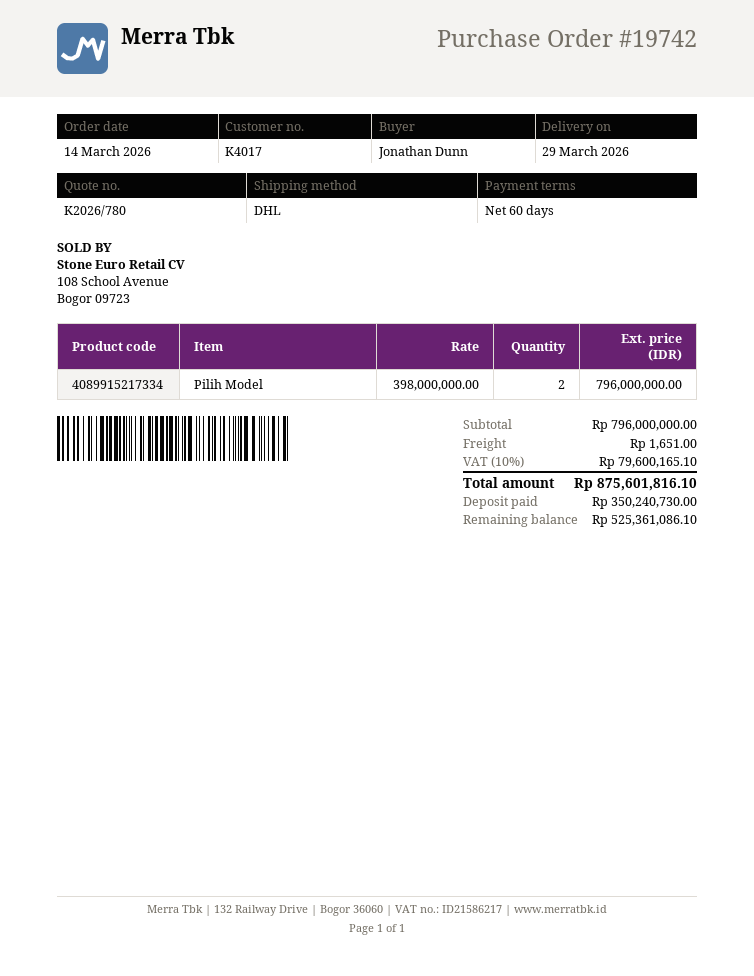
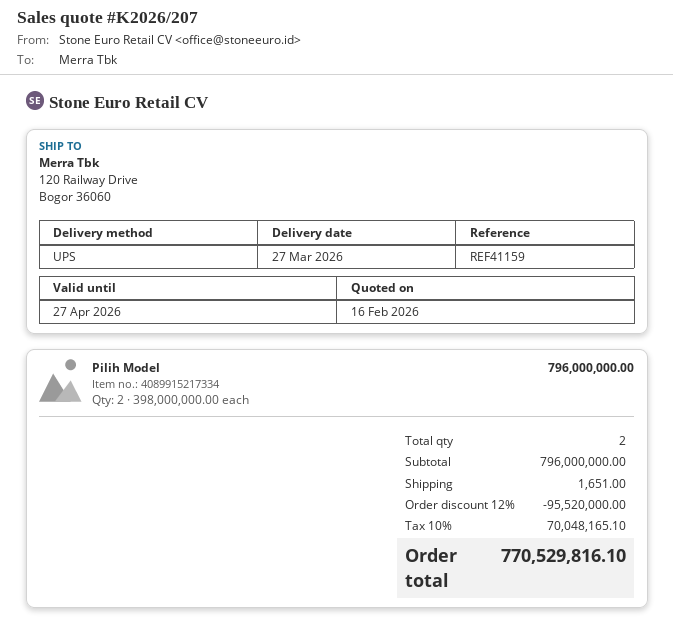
quote number: K2026/780 -> K2026/207
delivery date: 2026-03-29 -> 2026-03-27
shipping method: DHL -> UPS
discount: none -> 12% = 95520000.00
tax: 10% = 79600165.10 -> 10% = 70048165.10
total: 875601816.10 -> 770529816.10

